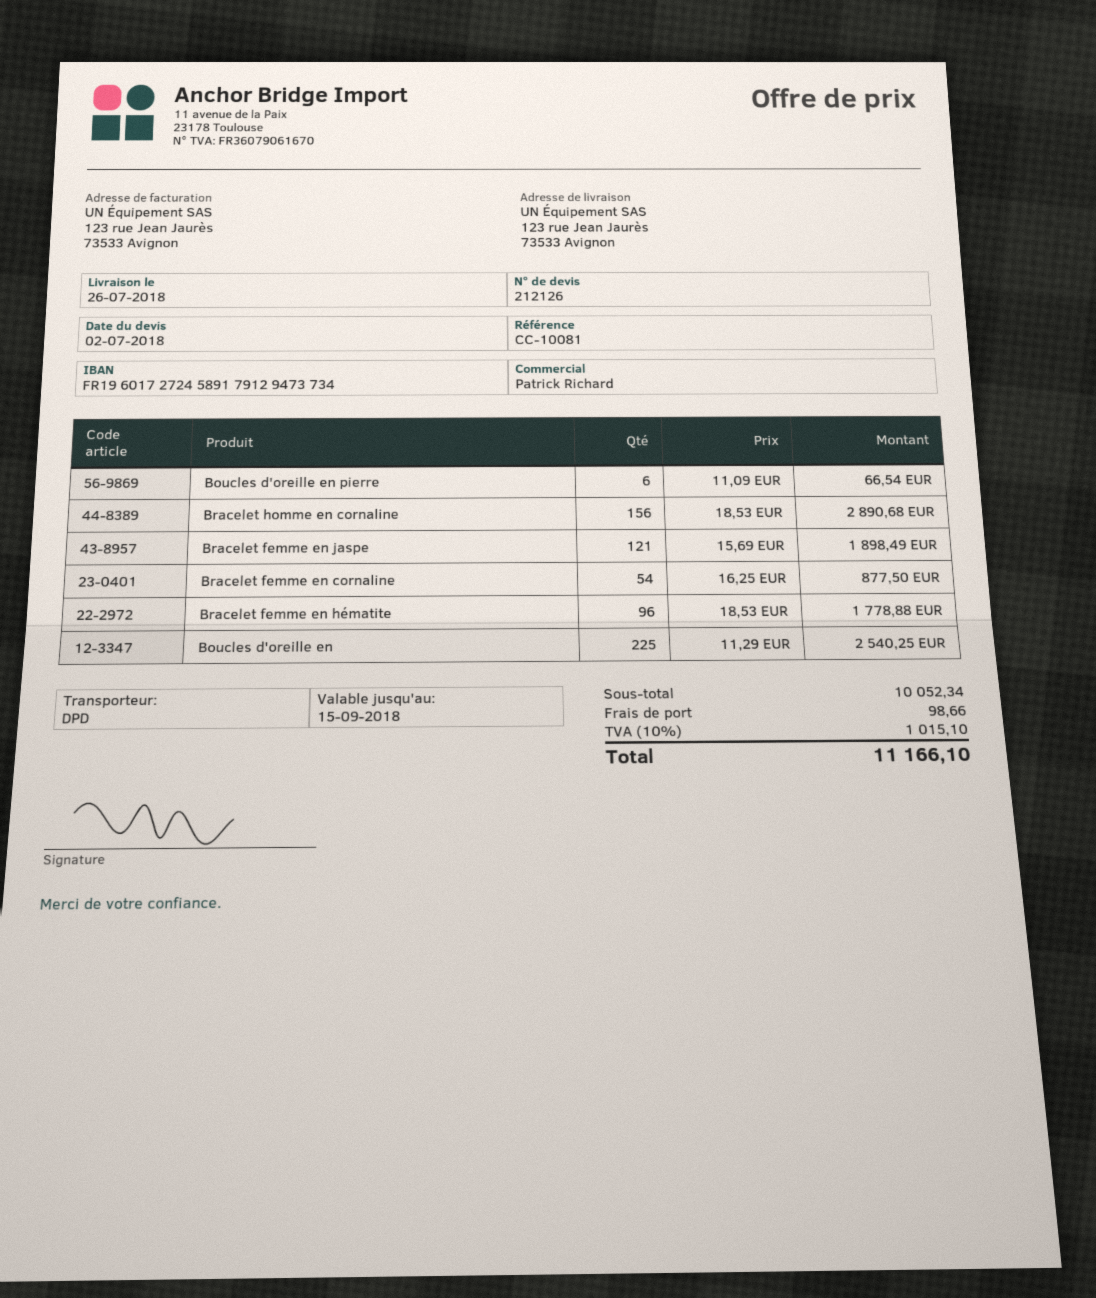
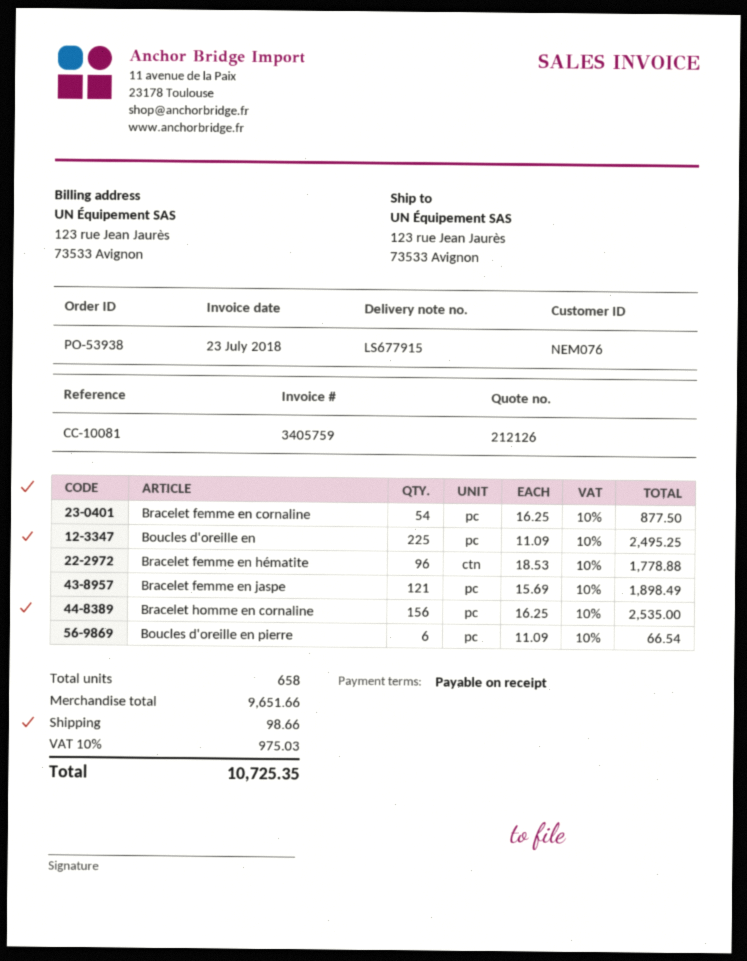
Bracelet homme en cornaline: 156 x 18.53 = 2890.68 -> 156 x 16.25 = 2535.00
Boucles d'oreille en: 225 x 11.29 = 2540.25 -> 225 x 11.09 = 2495.25
subtotal: 10052.34 -> 9651.66
tax: 10% = 1015.10 -> 10% = 975.03
total: 11166.10 -> 10725.35

